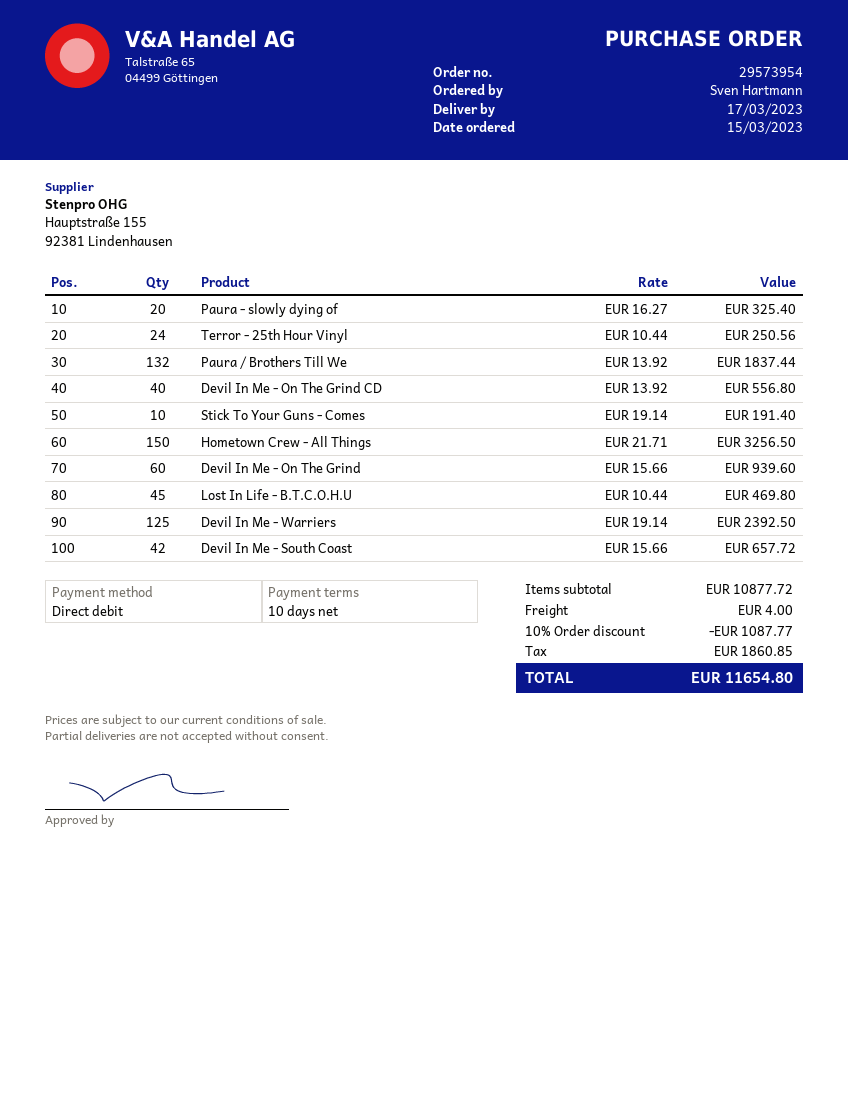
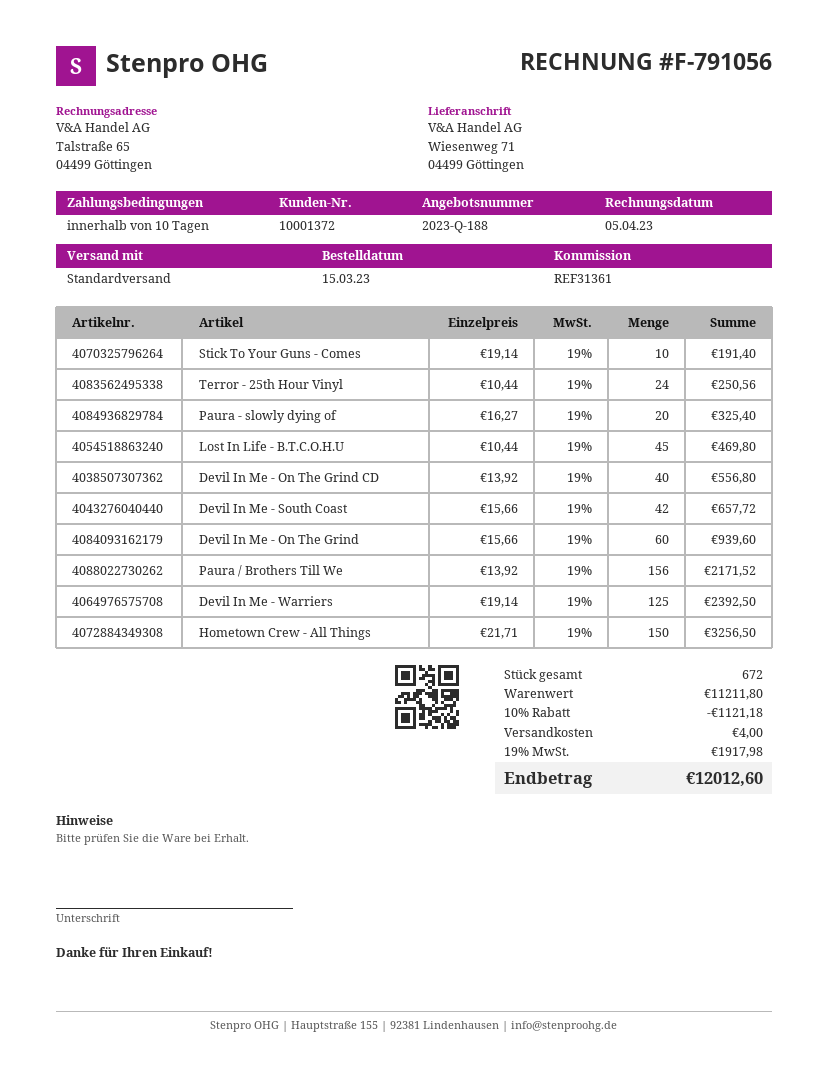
Paura / Brothers Till We: 132 x 13.92 = 1837.44 -> 156 x 13.92 = 2171.52
subtotal: 10877.72 -> 11211.80
discount: 10% = 1087.77 -> 10% = 1121.18
tax: 1860.85 -> 1917.98
total: 11654.80 -> 12012.60

